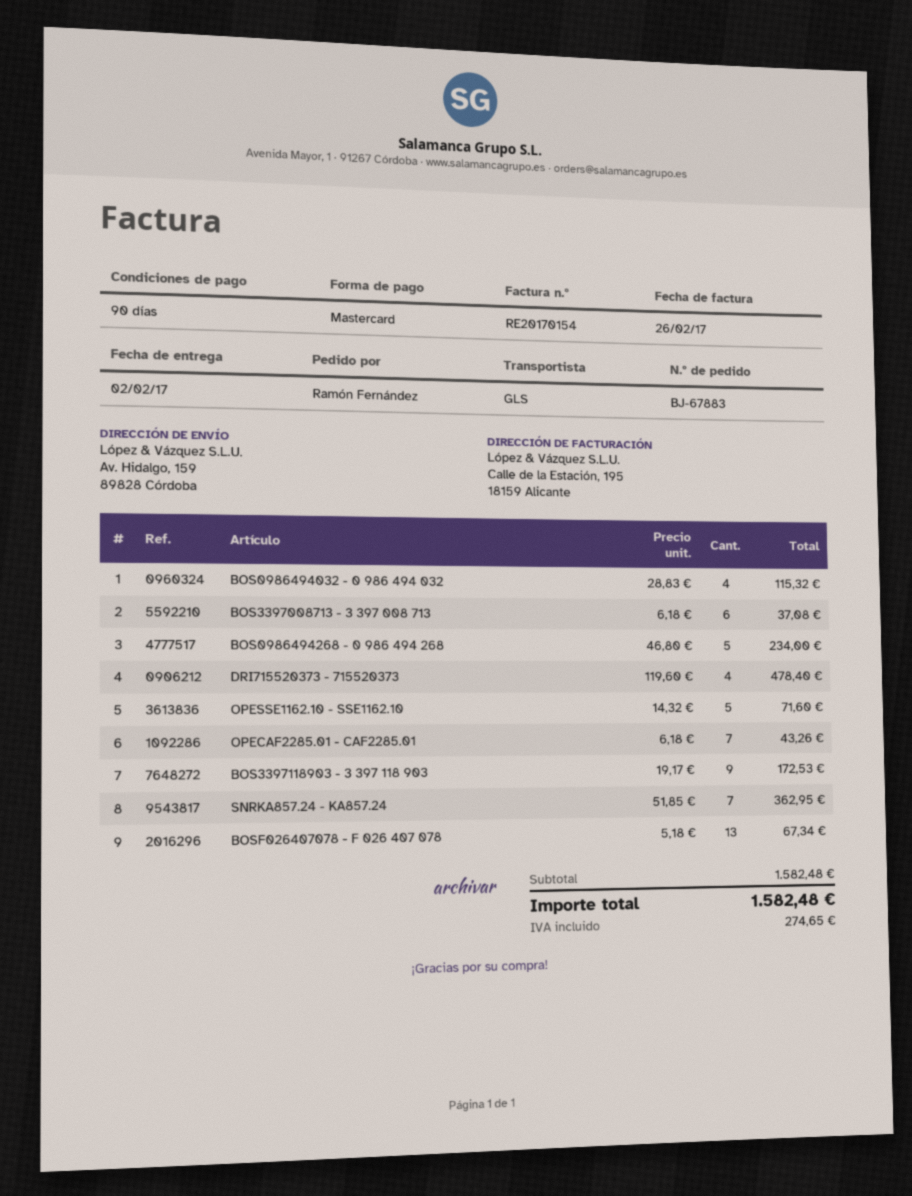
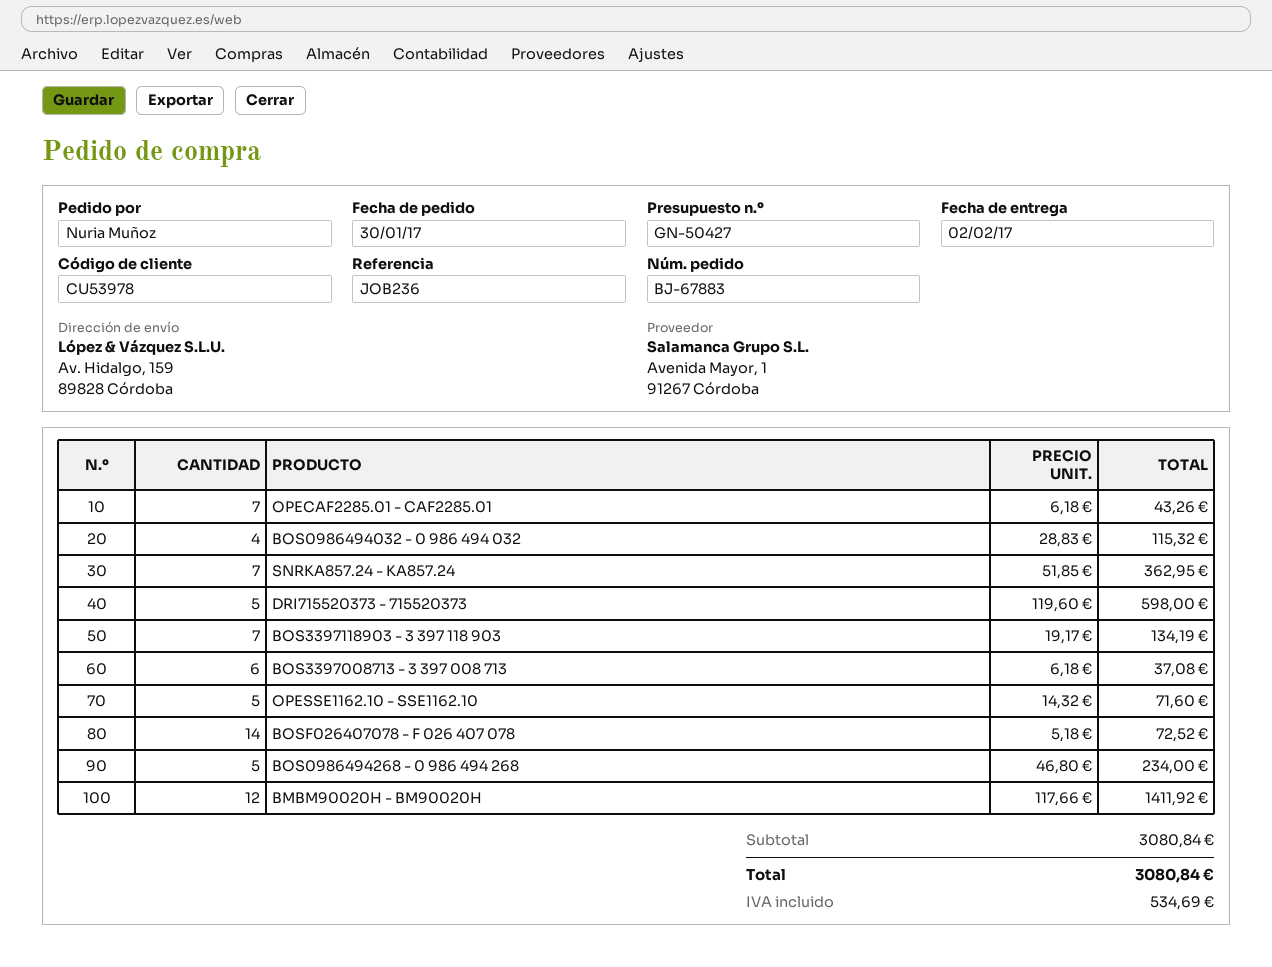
ordered by: Ramón Fernández -> Nuria Muñoz
DRI715520373 - 715520373: 4 x 119.60 = 478.40 -> 5 x 119.60 = 598.00
BOS3397118903 - 3 397 118 903: 9 x 19.17 = 172.53 -> 7 x 19.17 = 134.19
BOSF026407078 - F 026 407 078: 13 x 5.18 = 67.34 -> 14 x 5.18 = 72.52
BMBM90020H - BM90020H: none -> 12 x 117.66 = 1411.92
subtotal: 1582.48 -> 3080.84
tax: 274.65 -> 534.69
total: 1582.48 -> 3080.84

